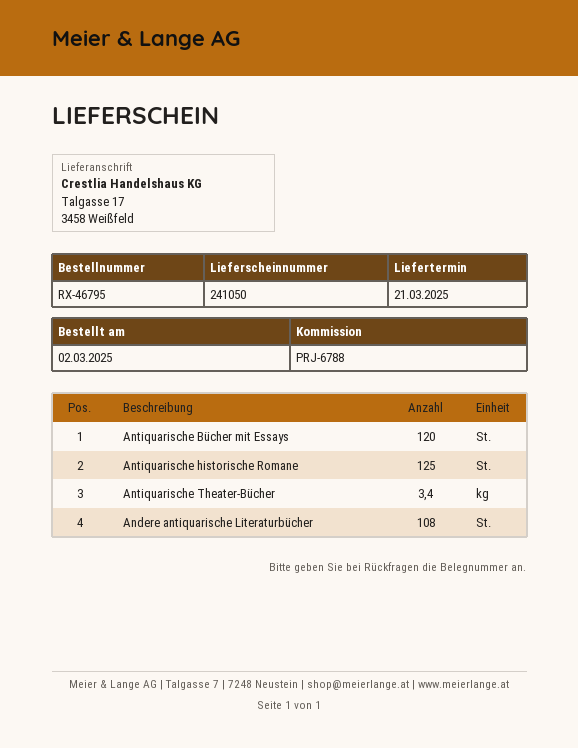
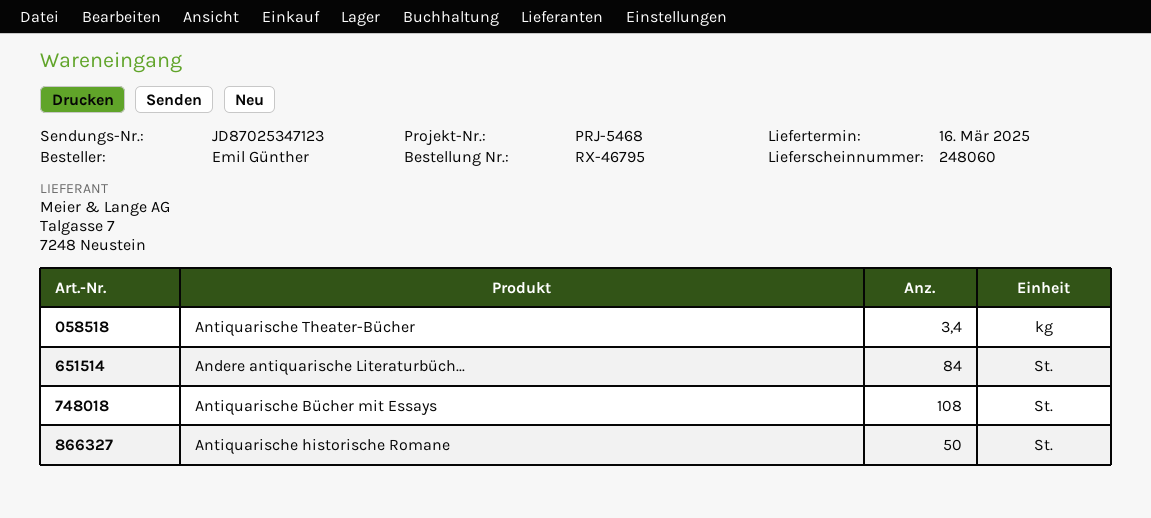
delivery note number: 241050 -> 248060
delivery date: 2025-03-21 -> 2025-03-16
reference: PRJ-6788 -> PRJ-5468
Antiquarische Bücher mit Essays: 120 -> 108
Antiquarische historische Romane: 125 -> 50
Andere antiquarische Literaturbücher: 108 -> 84

